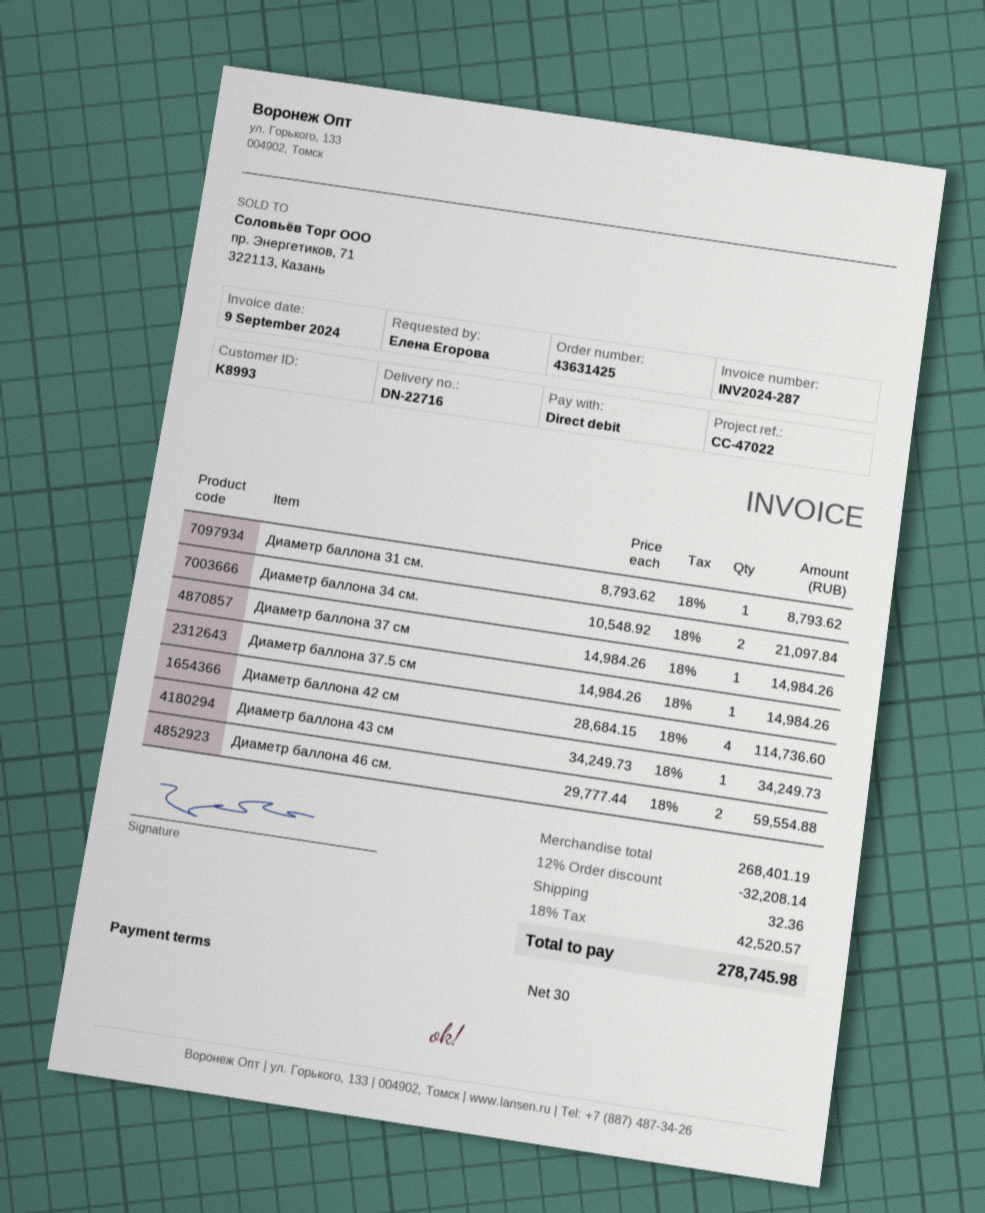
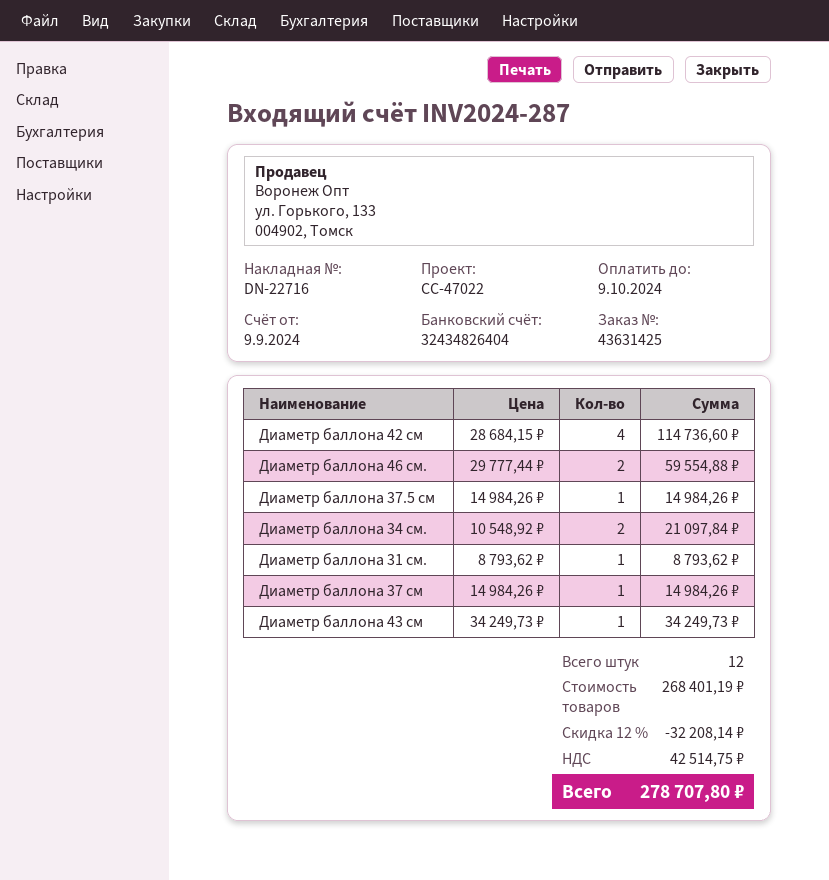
shipping: 32.36 -> none
tax: 42520.57 -> 42514.75
total: 278745.98 -> 278707.80

